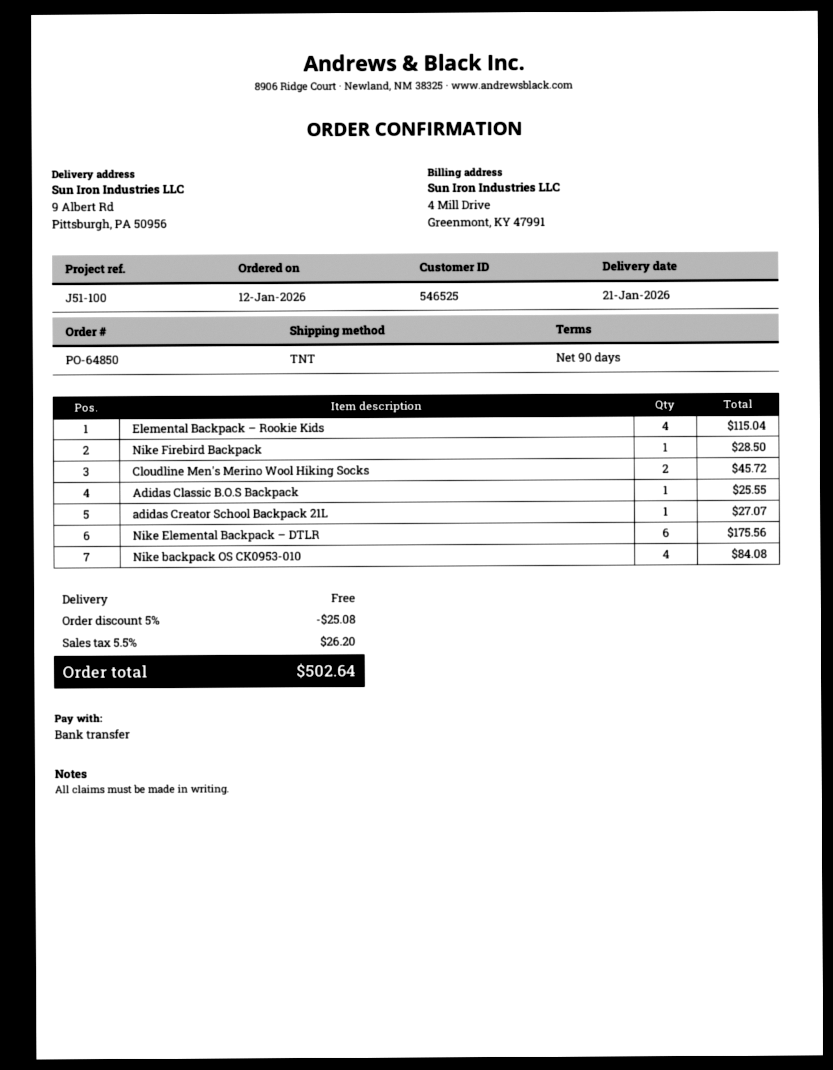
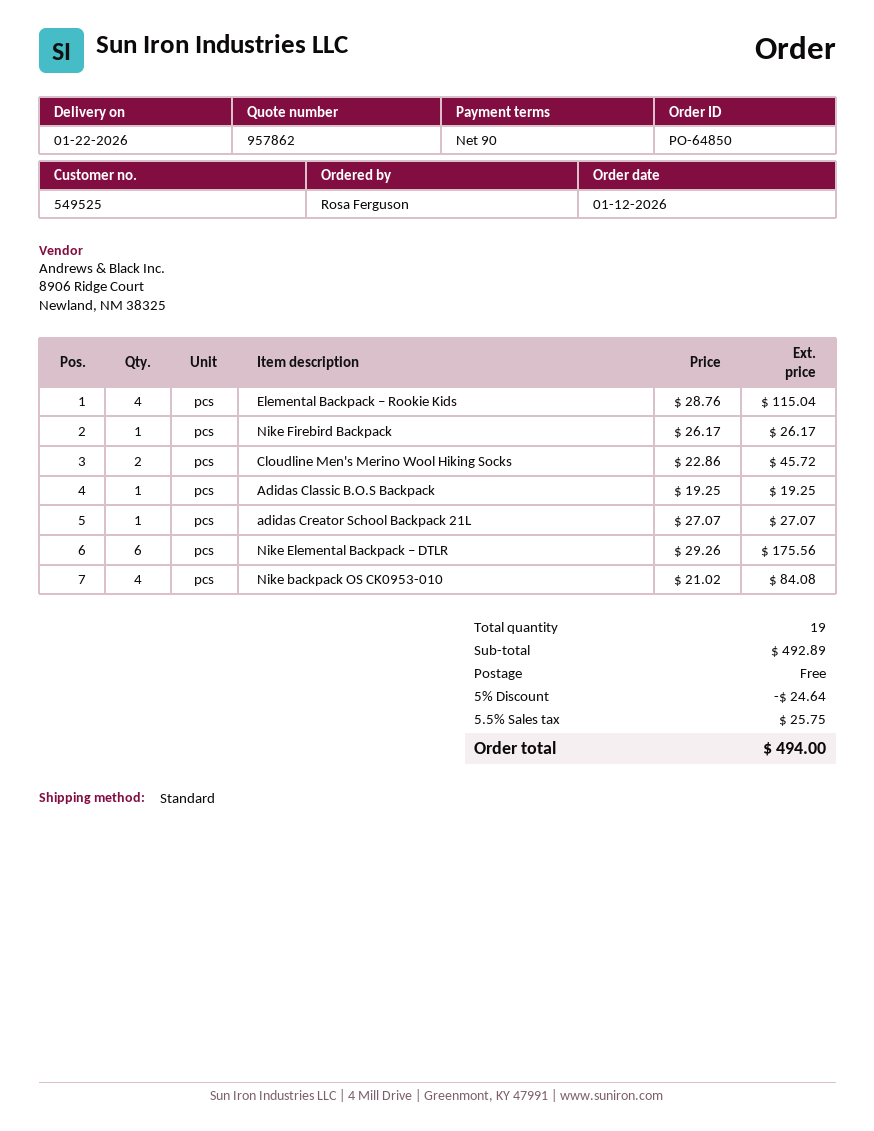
delivery date: 2026-01-21 -> 2026-01-22
customer number: 546525 -> 549525
shipping method: TNT -> standard
Nike Firebird Backpack: 1 for 28.50 -> 1 for 26.17
Adidas Classic B.O.S Backpack: 1 for 25.55 -> 1 for 19.25
discount: 5% = 25.08 -> 5% = 24.64
tax: 5.5% = 26.20 -> 5.5% = 25.75
total: 502.64 -> 494.00

